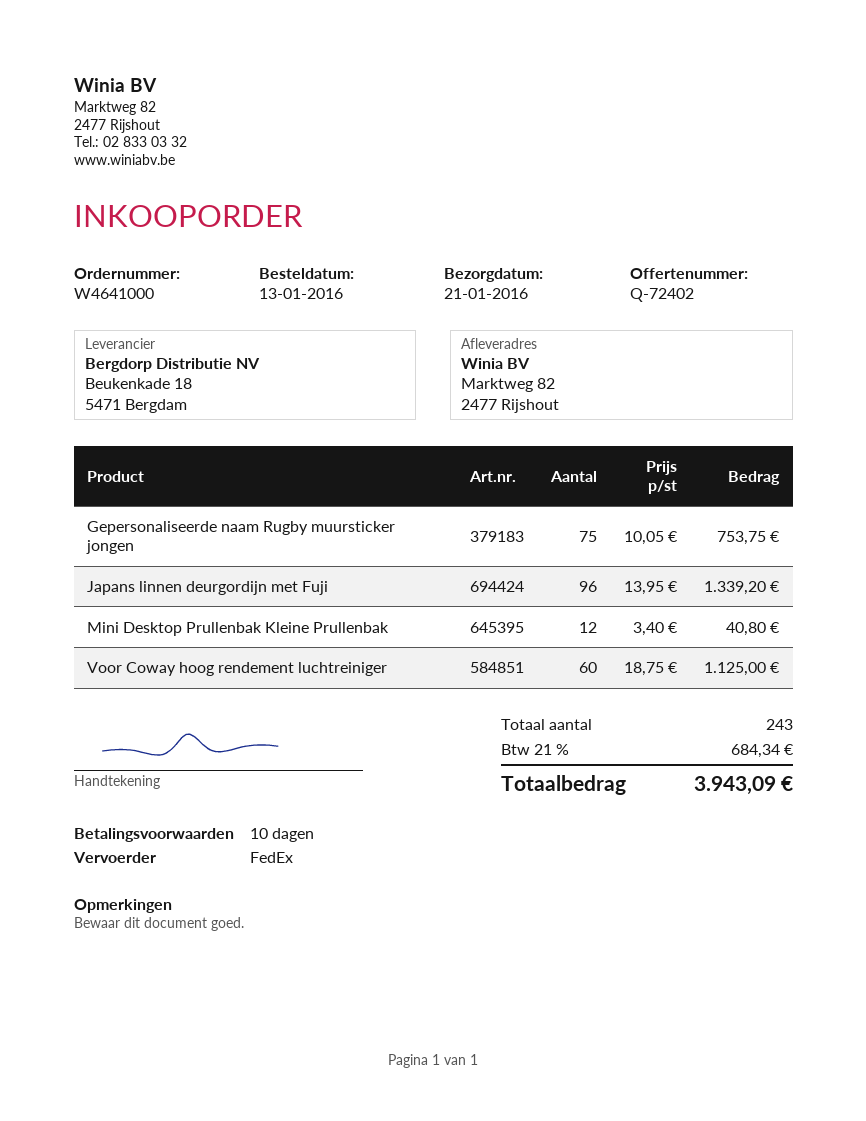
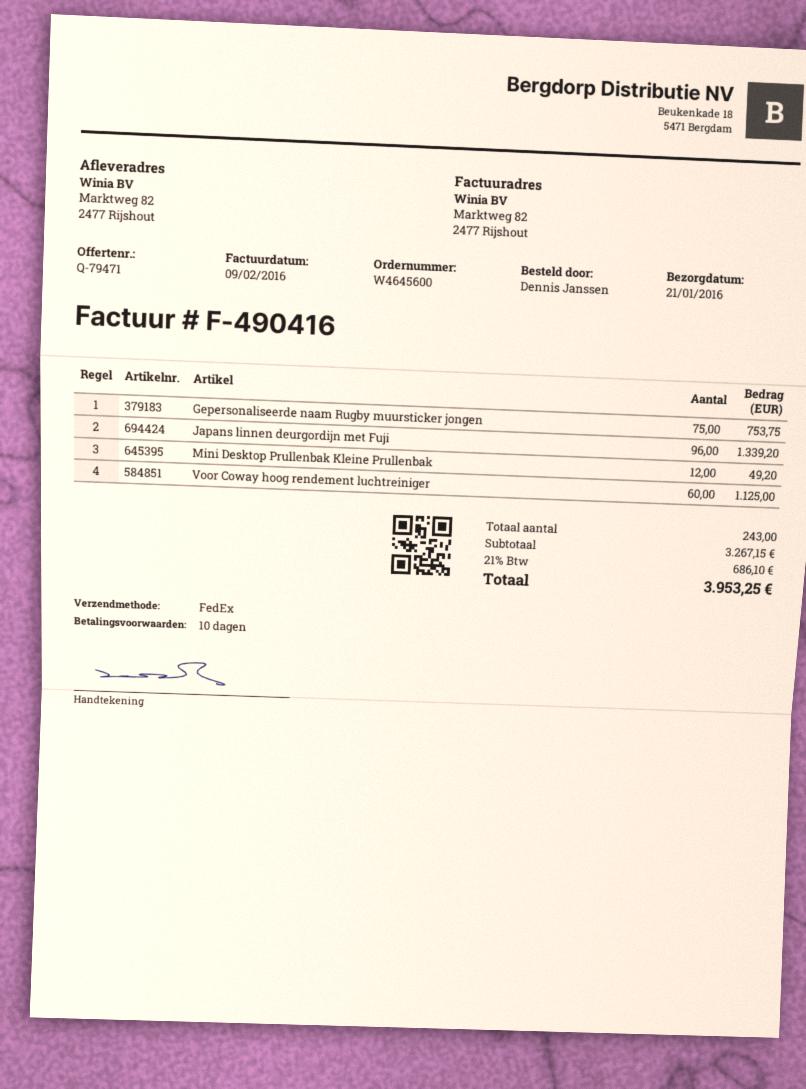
quote number: Q-72402 -> Q-79471
order number: W4641000 -> W4645600
Mini Desktop Prullenbak Kleine Prullenbak: 12 for 40.80 -> 12 for 49.20
tax: 21% = 684.34 -> 21% = 686.10
total: 3943.09 -> 3953.25

